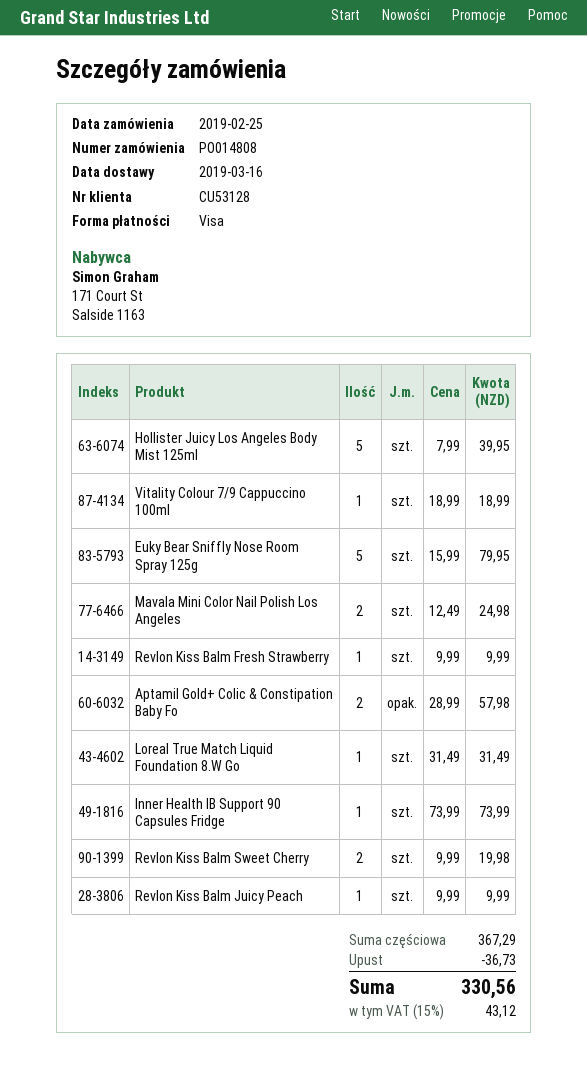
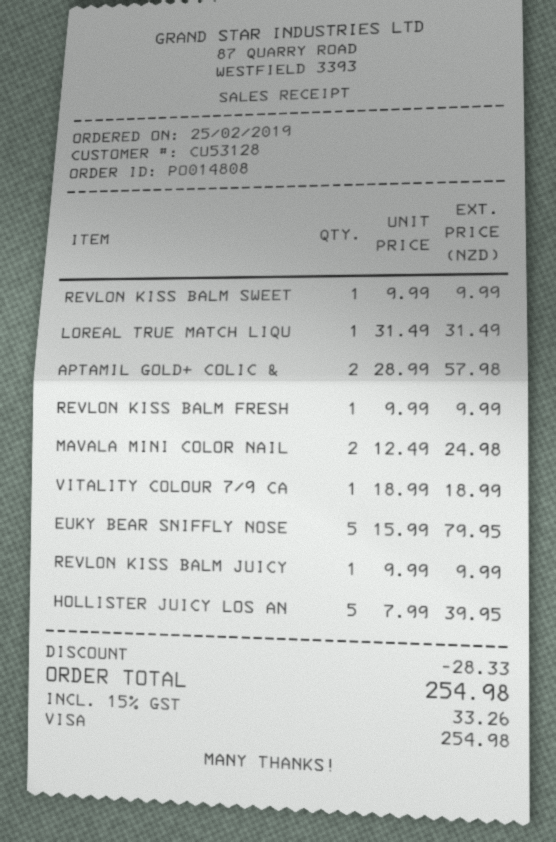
Inner Health IB Support 90 Capsules Fridge: 1 x 73.99 = 73.99 -> none
Revlon Kiss Balm Sweet Cherry: 2 x 9.99 = 19.98 -> 1 x 9.99 = 9.99
discount: 36.73 -> 28.33
tax: 15% = 43.12 -> 15% = 33.26
total: 330.56 -> 254.98

